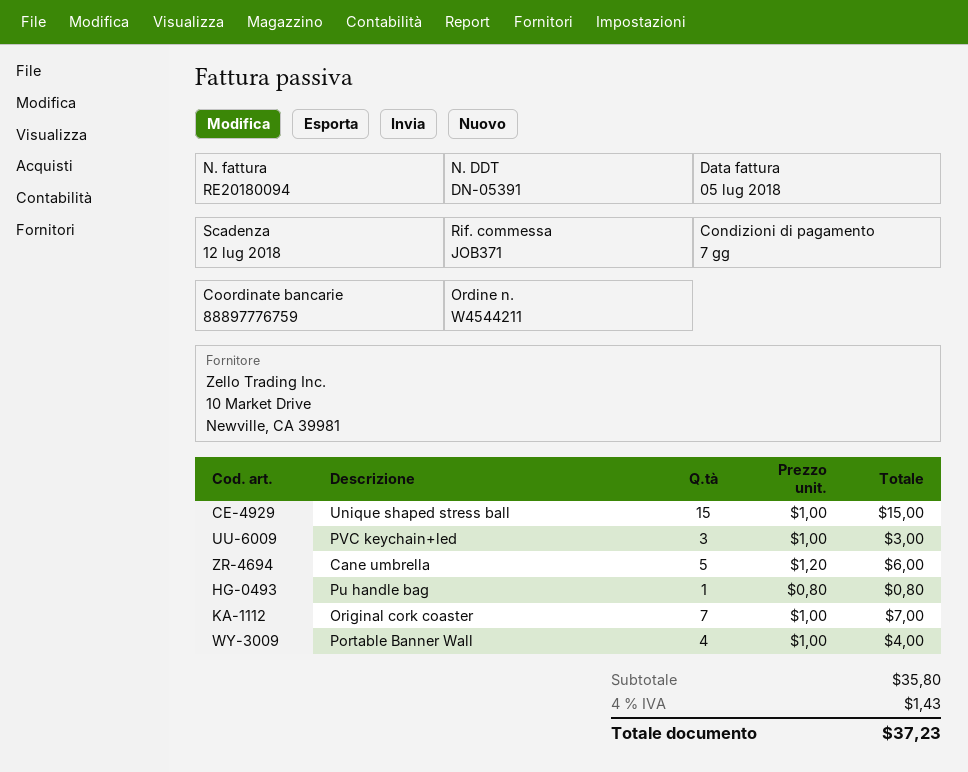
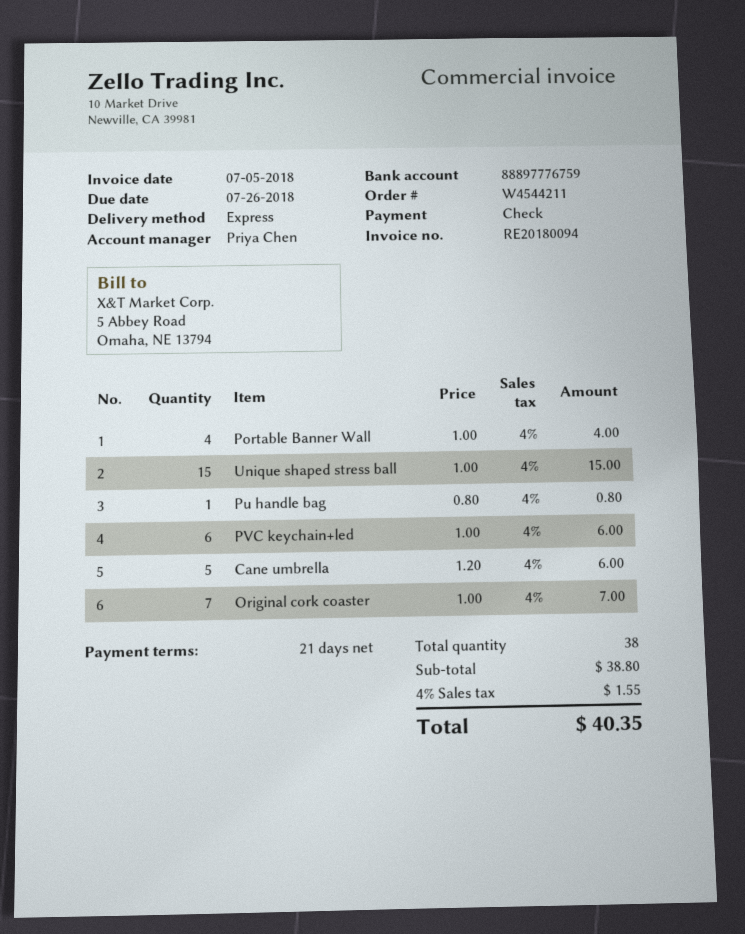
payment terms: 7 days -> 21 days
due date: 2018-07-12 -> 2018-07-26
PVC keychain+led: 3 x 1.00 = 3.00 -> 6 x 1.00 = 6.00
subtotal: 35.80 -> 38.80
tax: 4% = 1.43 -> 4% = 1.55
total: 37.23 -> 40.35

